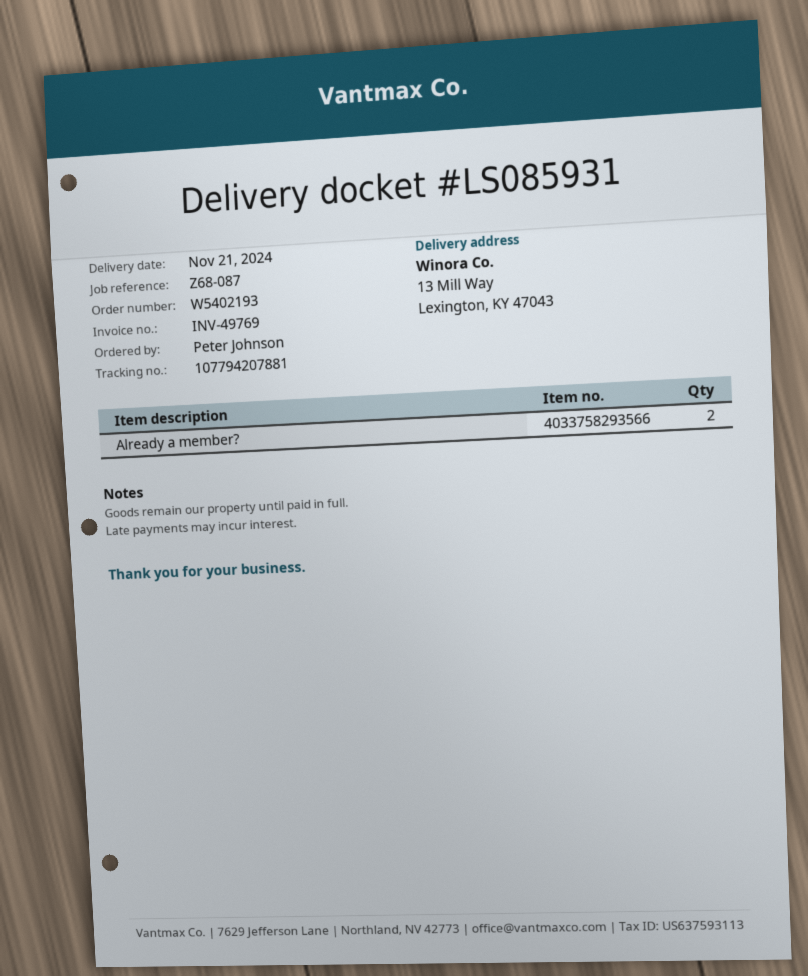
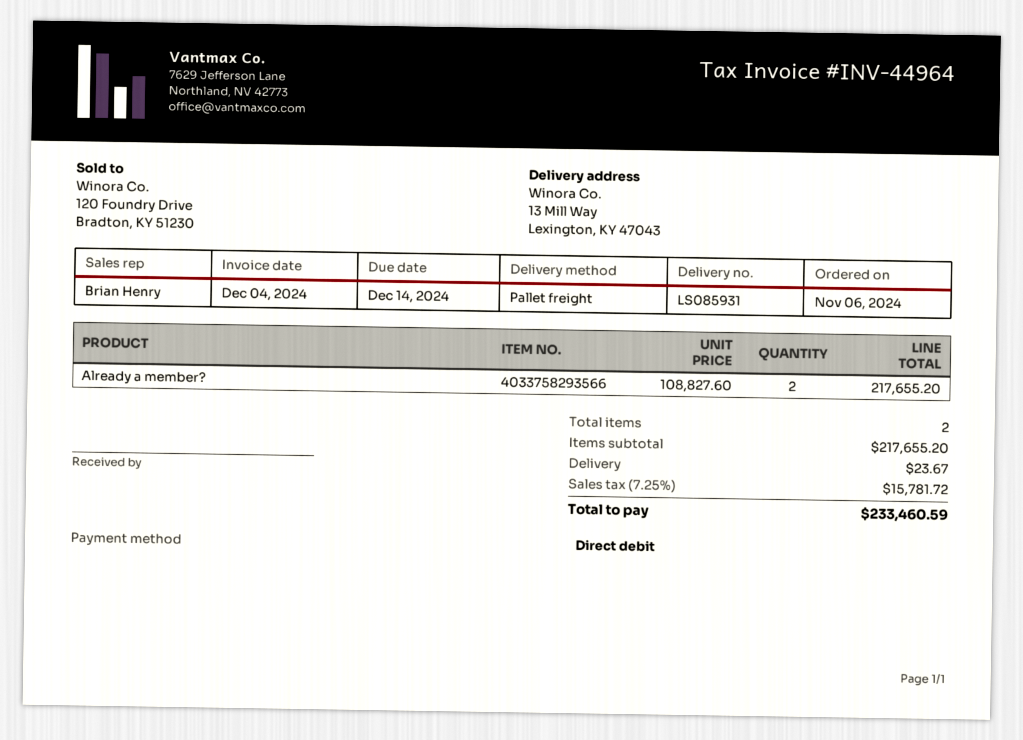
invoice number: INV-49769 -> INV-44964

